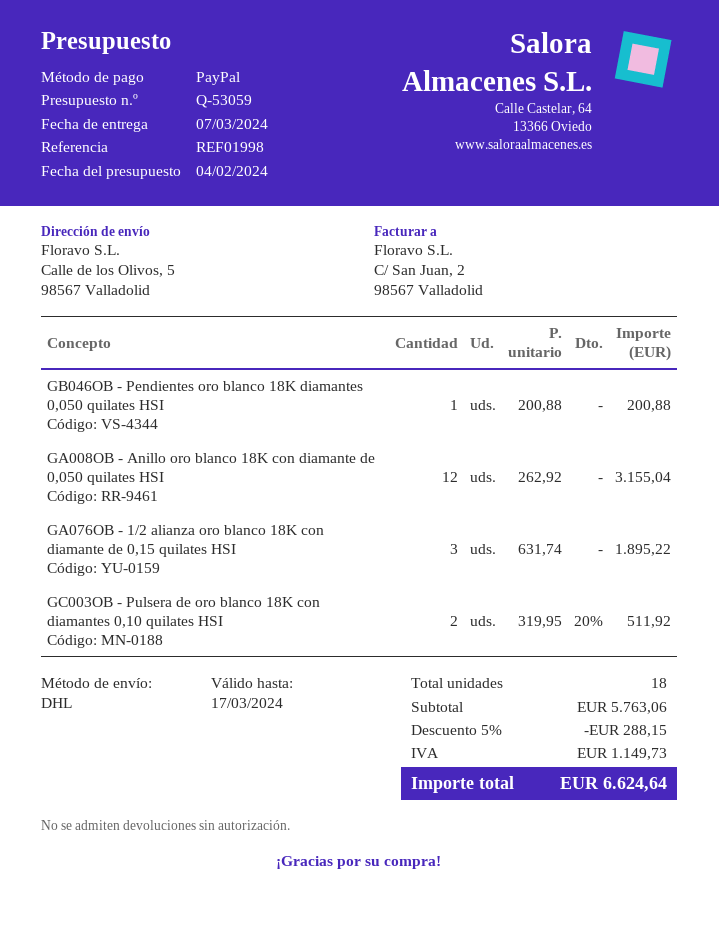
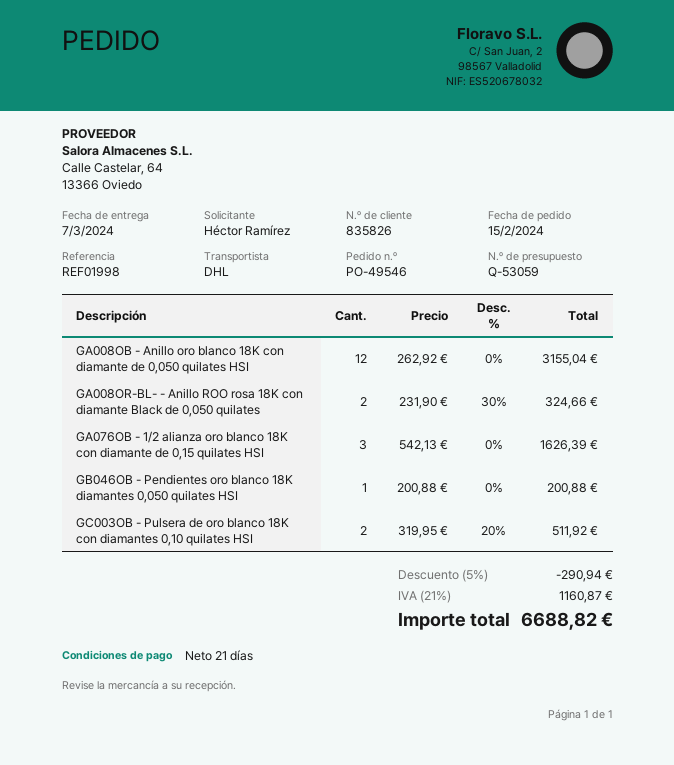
GA076OB - 1/2 alianza oro blanco 18K con diamante de 0,15 quilates HSI: 3 x 631.74 = 1895.22 -> 3 x 542.13 = 1626.39
GA008OR-BL- - Anillo ROO rosa 18K con diamante Black de 0,050 quilates: none -> 2 x 231.90 - 30% = 324.66
discount: 5% = 288.15 -> 5% = 290.94
tax: 1149.73 -> 1160.87
total: 6624.64 -> 6688.82

